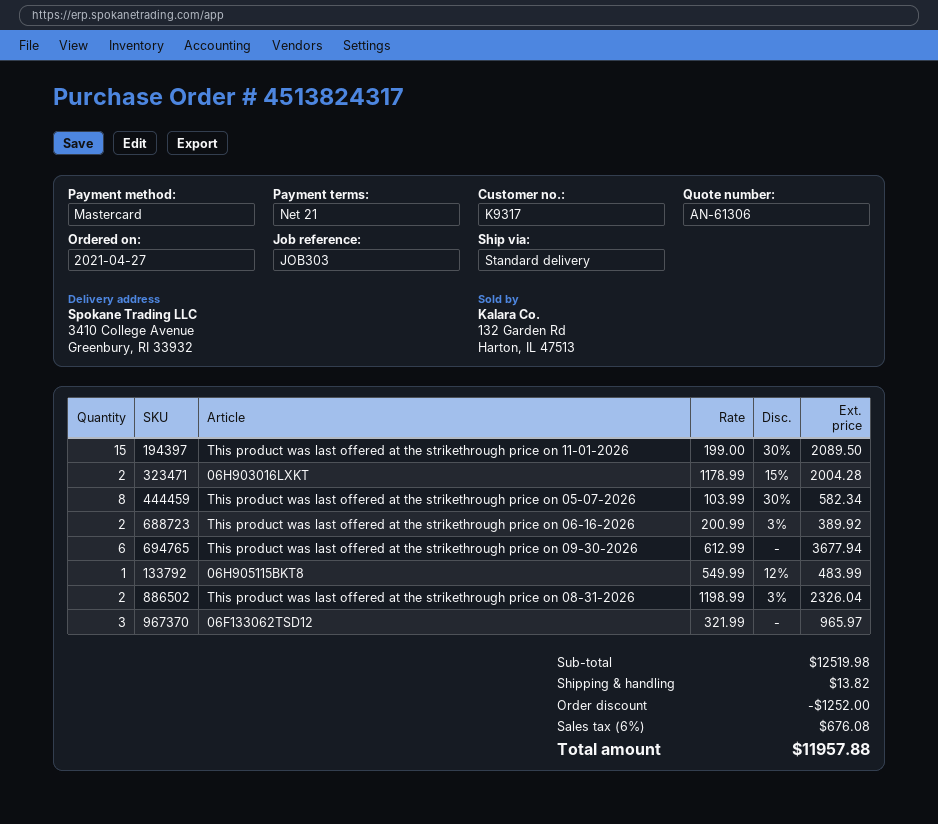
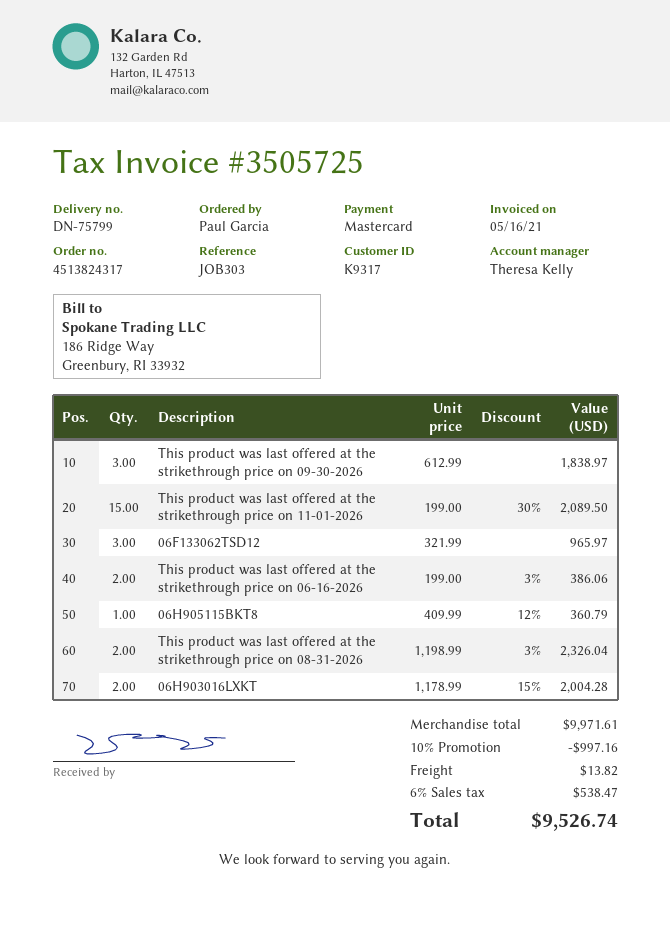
This product was last offered at the strikethrough price on 05-07-2026: 8 x 103.99 - 30% = 582.34 -> none
This product was last offered at the strikethrough price on 06-16-2026: 2 x 200.99 - 3% = 389.92 -> 2 x 199.00 - 3% = 386.06
This product was last offered at the strikethrough price on 09-30-2026: 6 x 612.99 = 3677.94 -> 3 x 612.99 = 1838.97
06H905115BKT8: 1 x 549.99 - 12% = 483.99 -> 1 x 409.99 - 12% = 360.79
subtotal: 12519.98 -> 9971.61
discount: 1252.00 -> 997.16
tax: 6% = 676.08 -> 6% = 538.47
total: 11957.88 -> 9526.74

